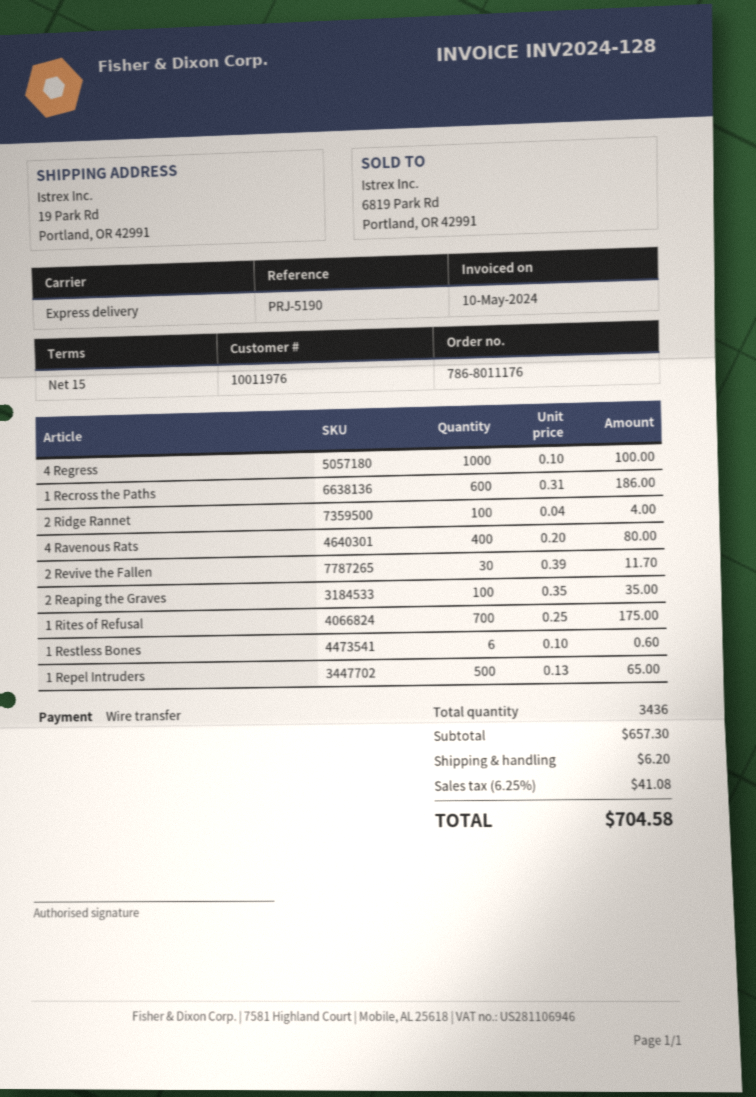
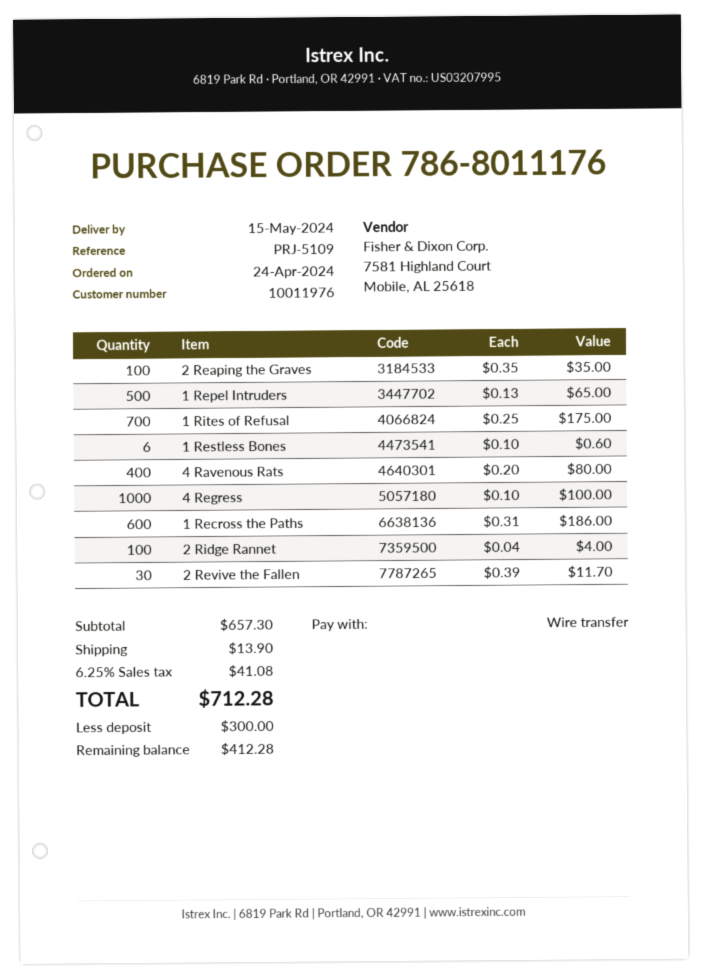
reference: PRJ-5190 -> PRJ-5109
shipping: 6.20 -> 13.90
total: 704.58 -> 712.28

